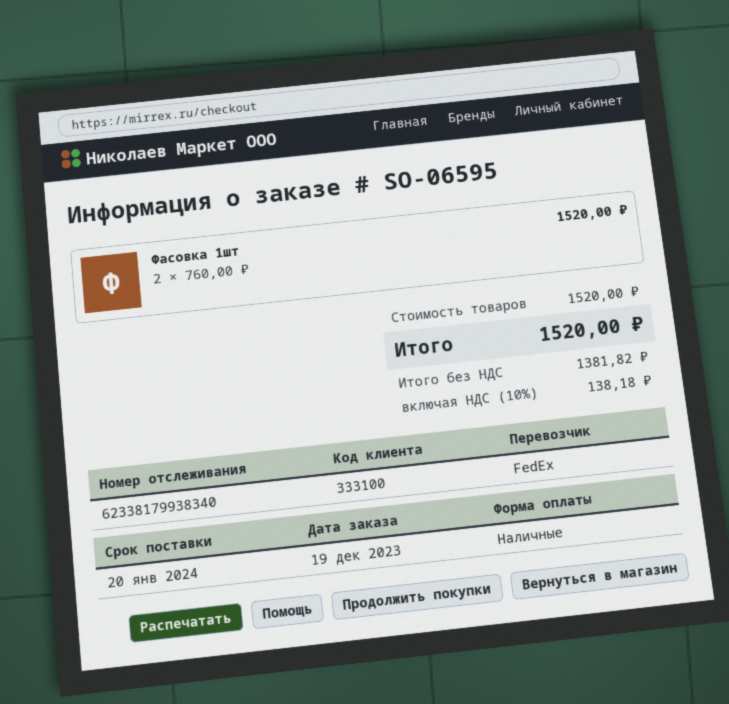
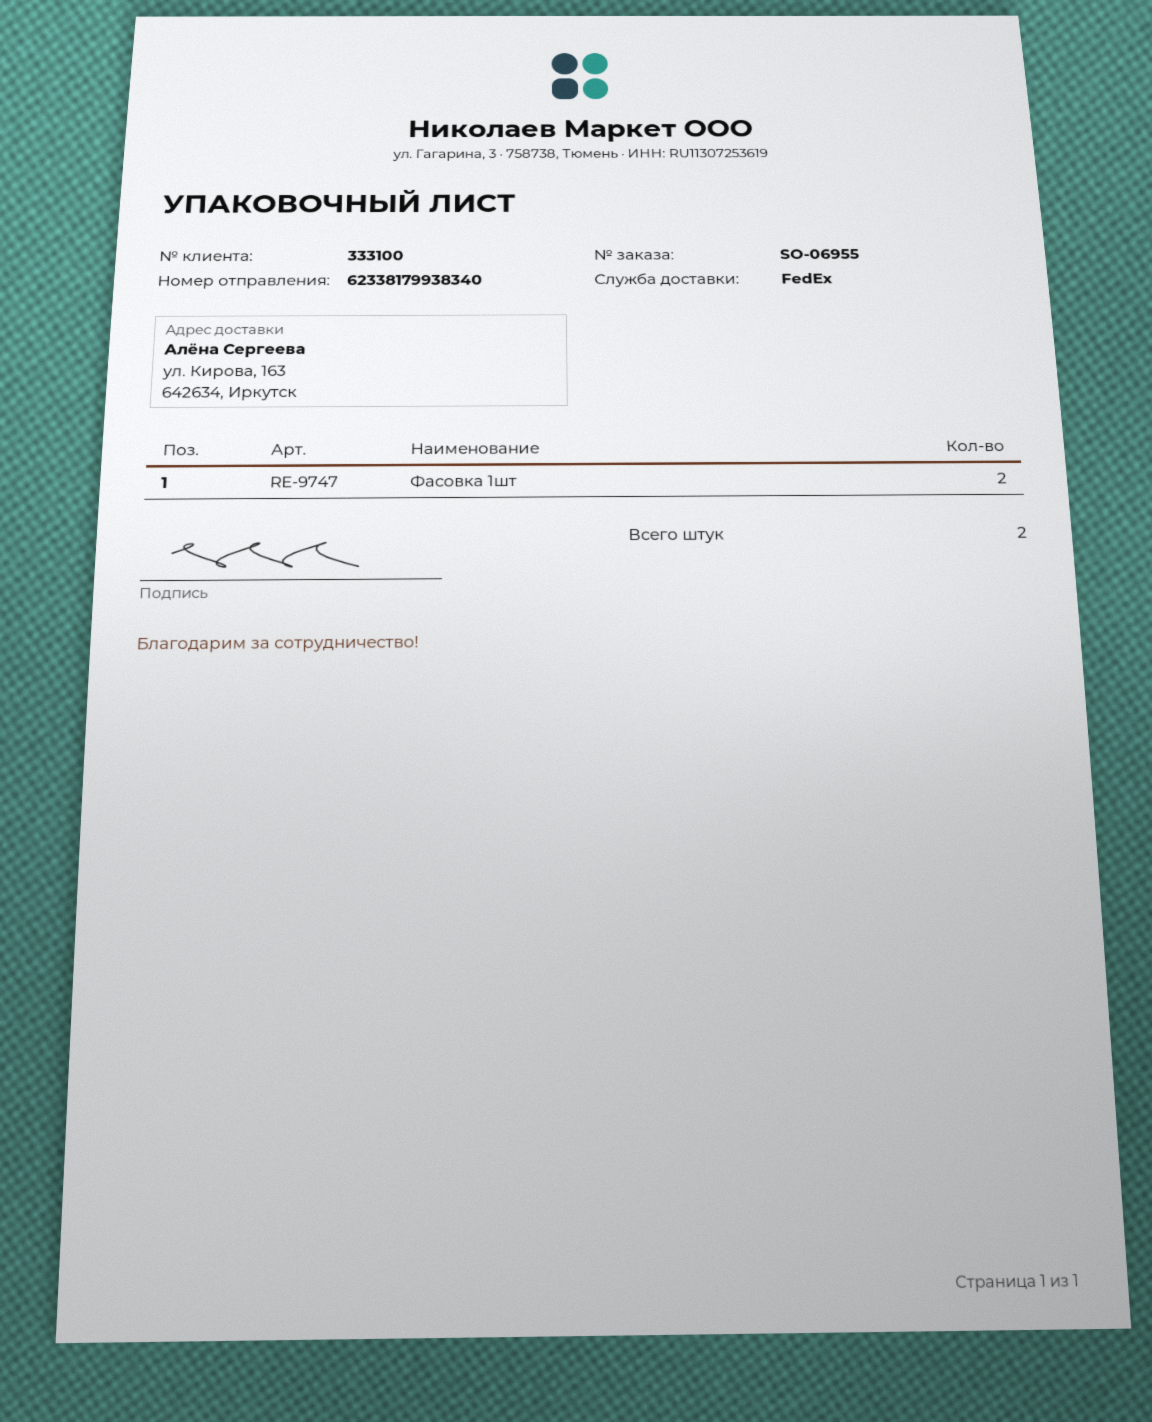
order number: SO-06595 -> SO-06955

